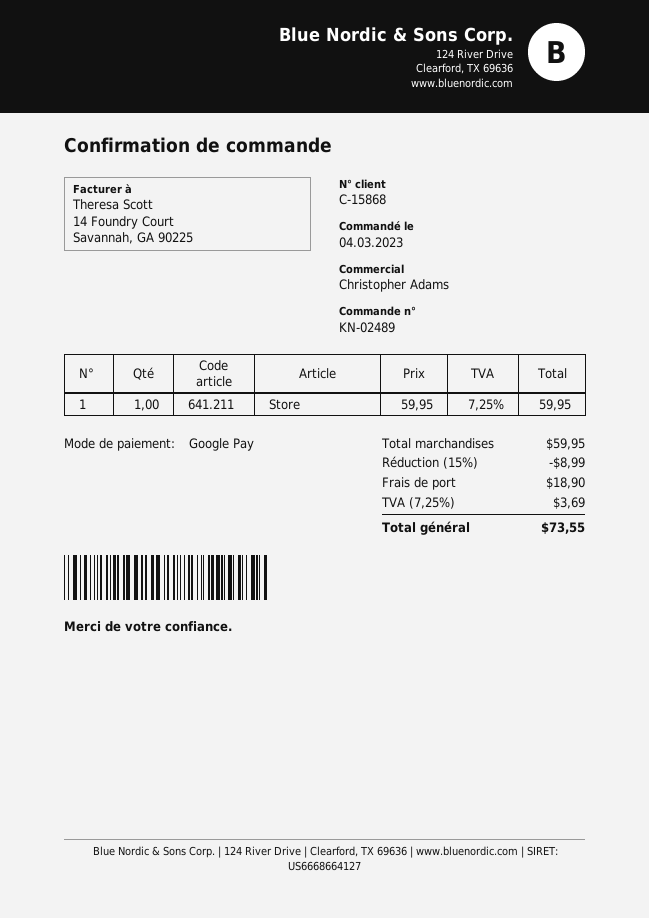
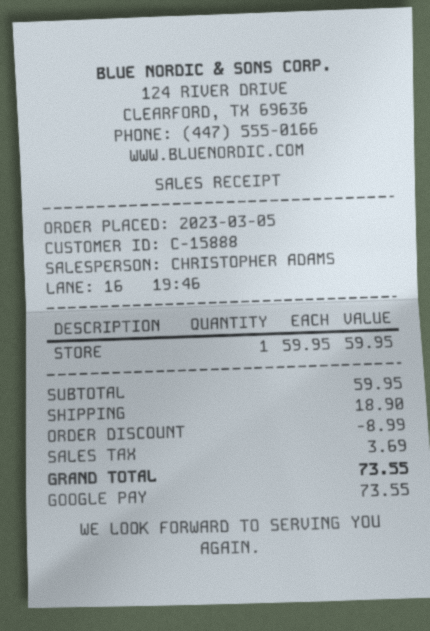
order date: 2023-03-04 -> 2023-03-05
customer number: C-15868 -> C-15888

